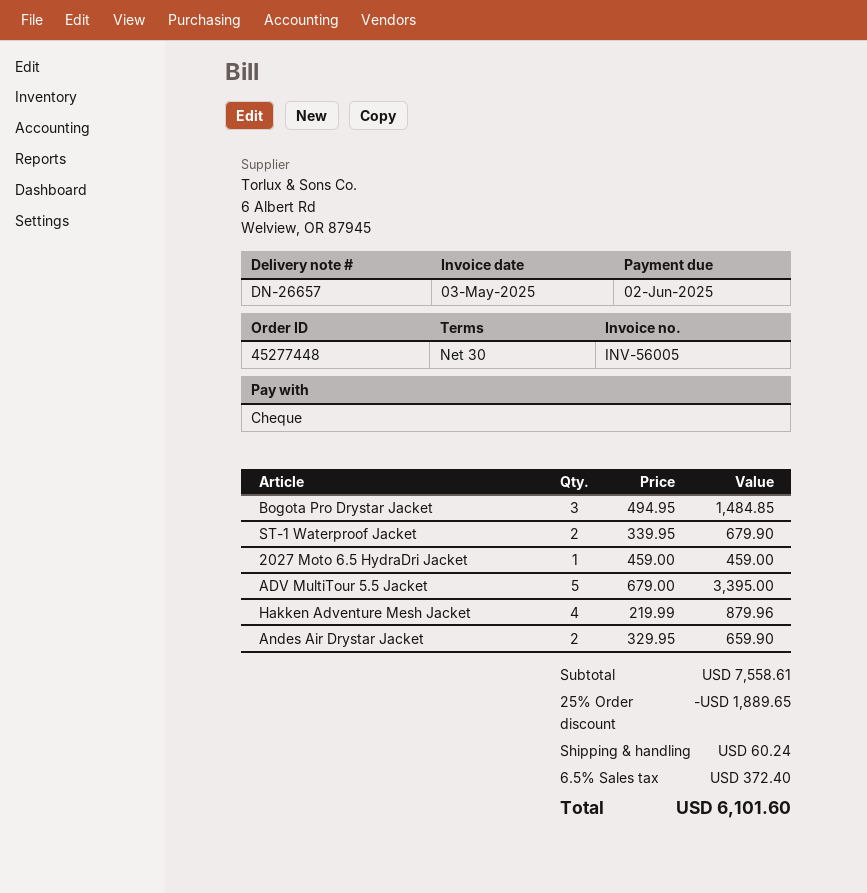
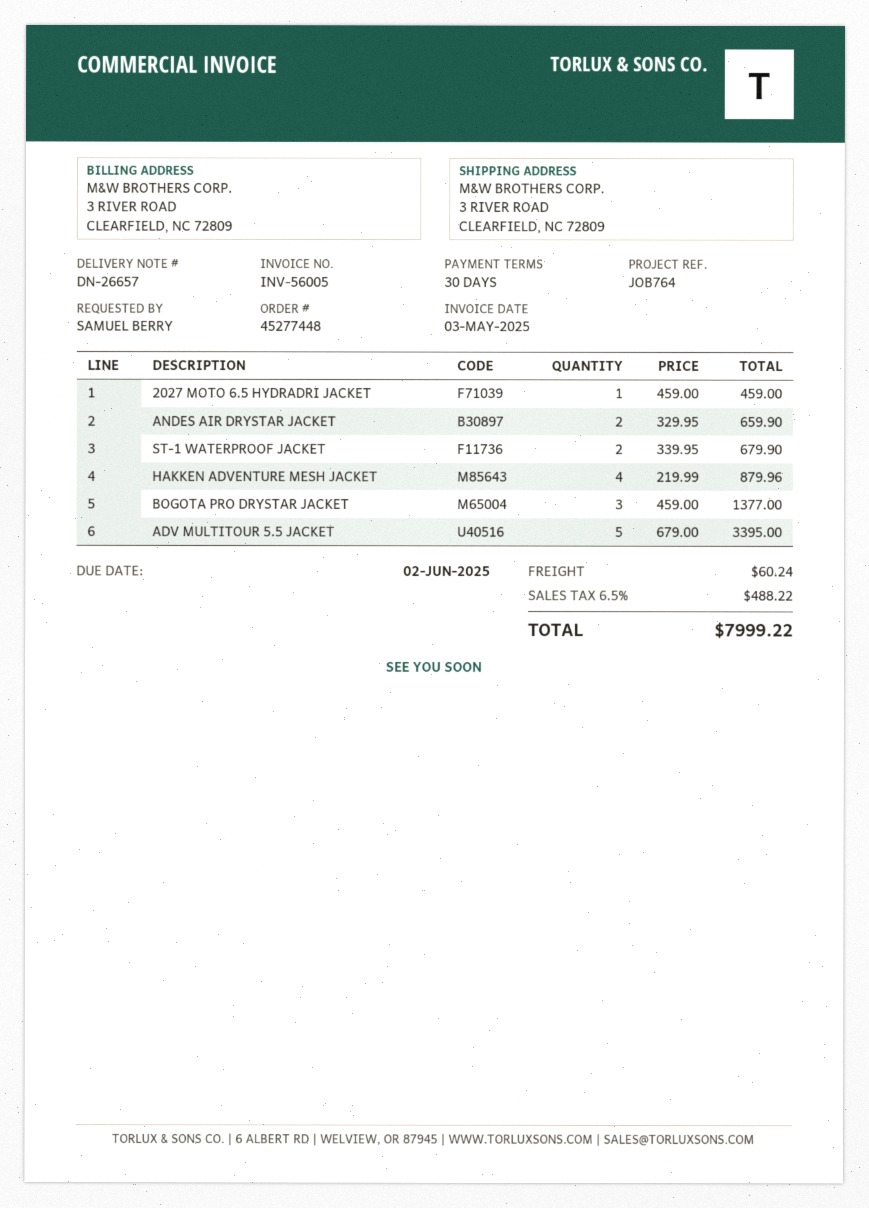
Bogota Pro Drystar Jacket: 3 x 494.95 = 1484.85 -> 3 x 459.00 = 1377.00
discount: 25% = 1889.65 -> none
tax: 6.5% = 372.40 -> 6.5% = 488.22
total: 6101.60 -> 7999.22

